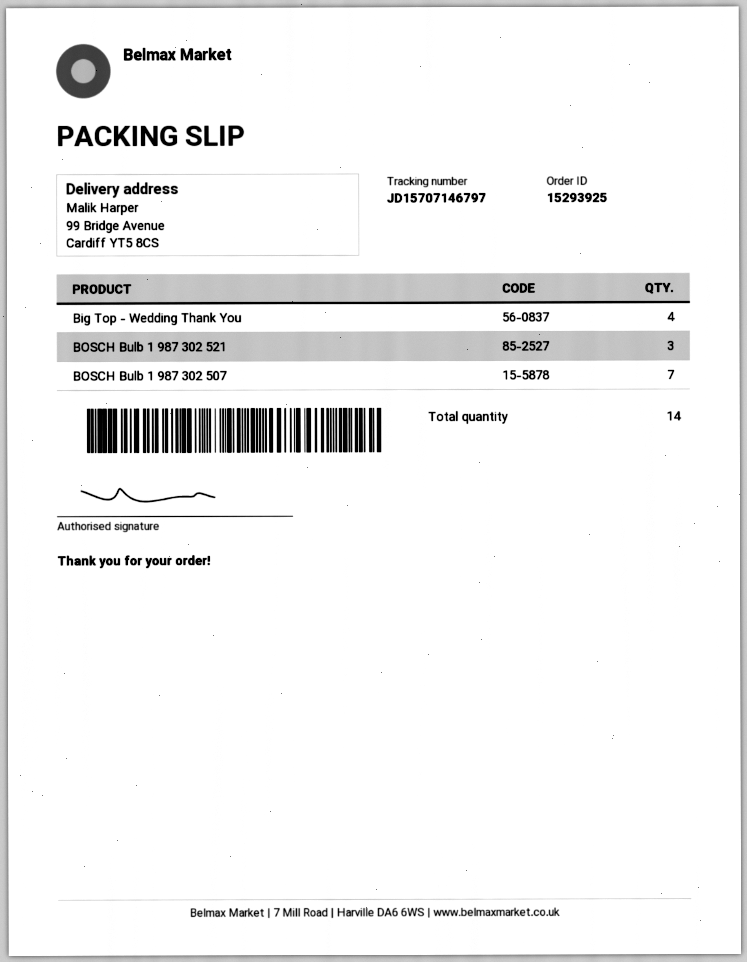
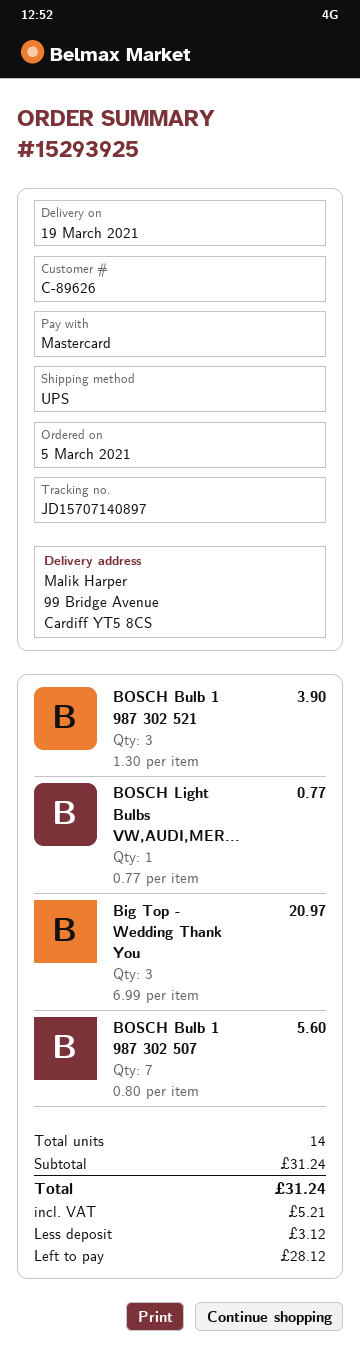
tracking number: JD15707146797 -> JD15707140897
Big Top - Wedding Thank You: 4 -> 3
BOSCH Light Bulbs VW,AUDI,MER...: none -> 1

